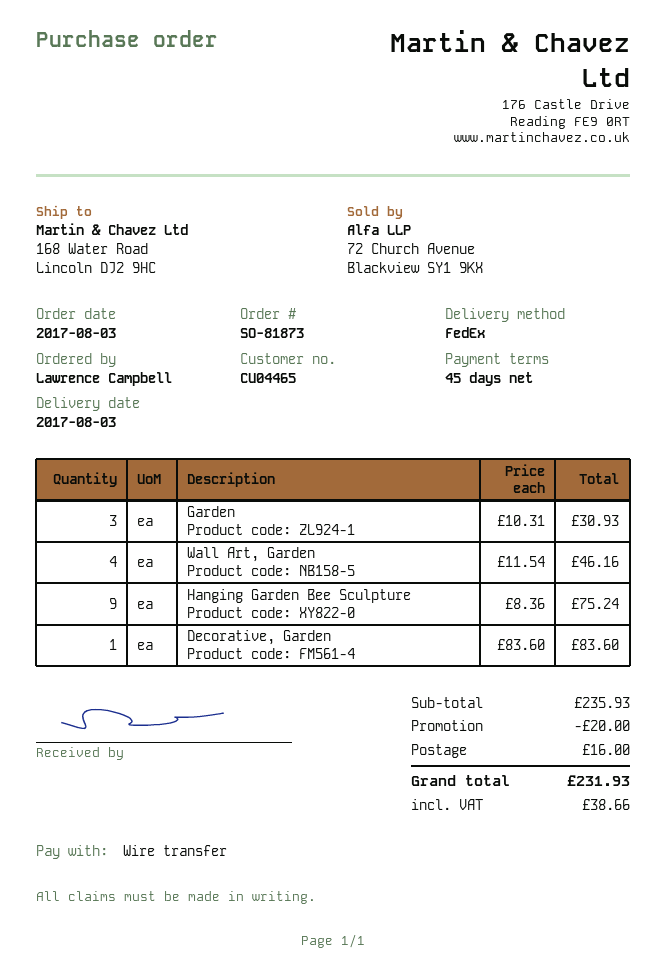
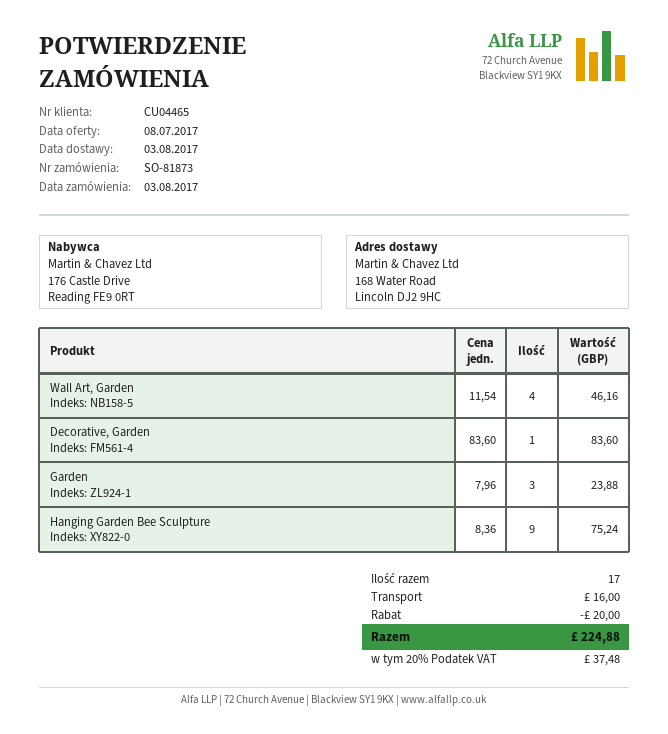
Garden: 3 x 10.31 = 30.93 -> 3 x 7.96 = 23.88
tax: 38.66 -> 37.48
total: 231.93 -> 224.88

